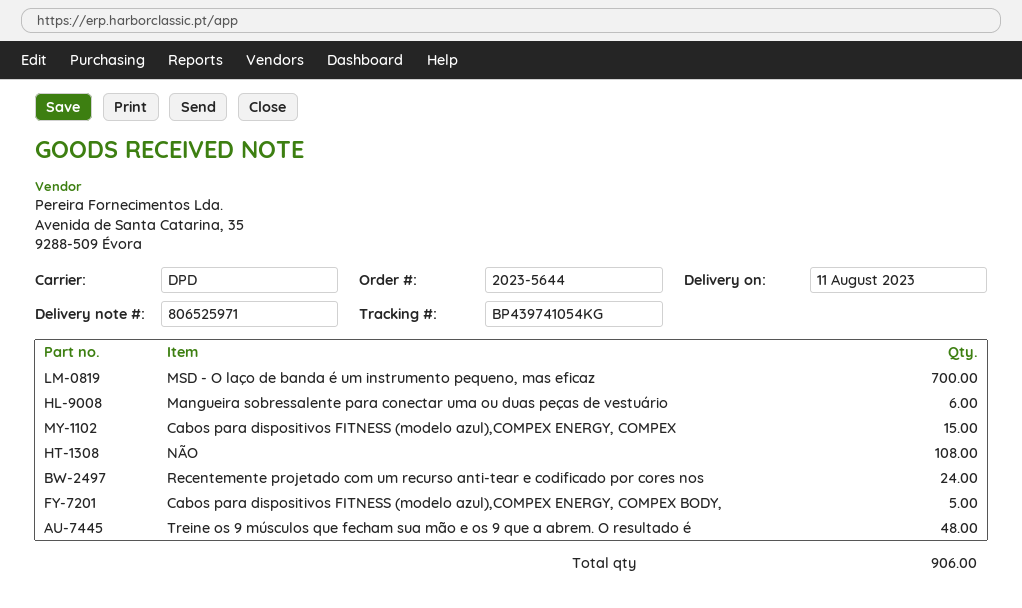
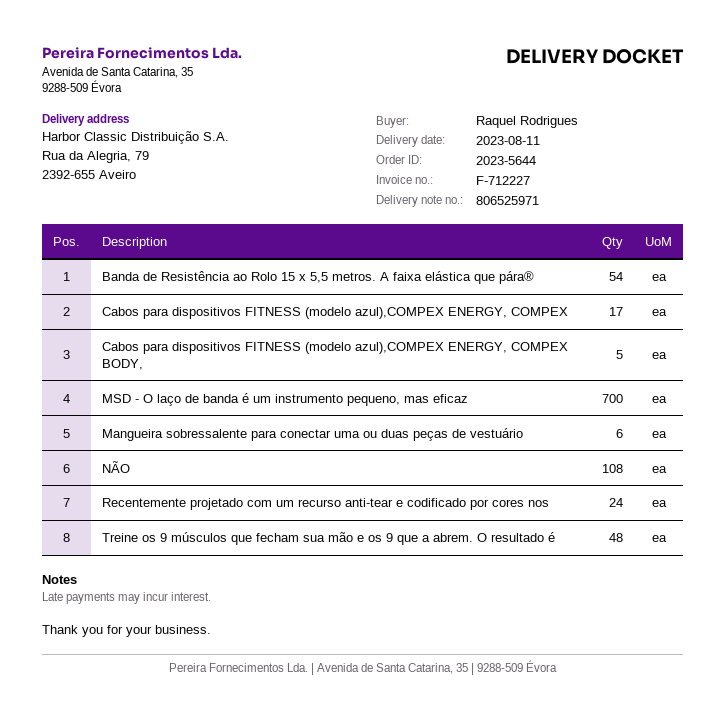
Cabos para dispositivos FITNESS (modelo azul),COMPEX ENERGY, COMPEX: 15 -> 17
Banda de Resistência ao Rolo 15 x 5,5 metros. A faixa elástica que pára®: none -> 54

